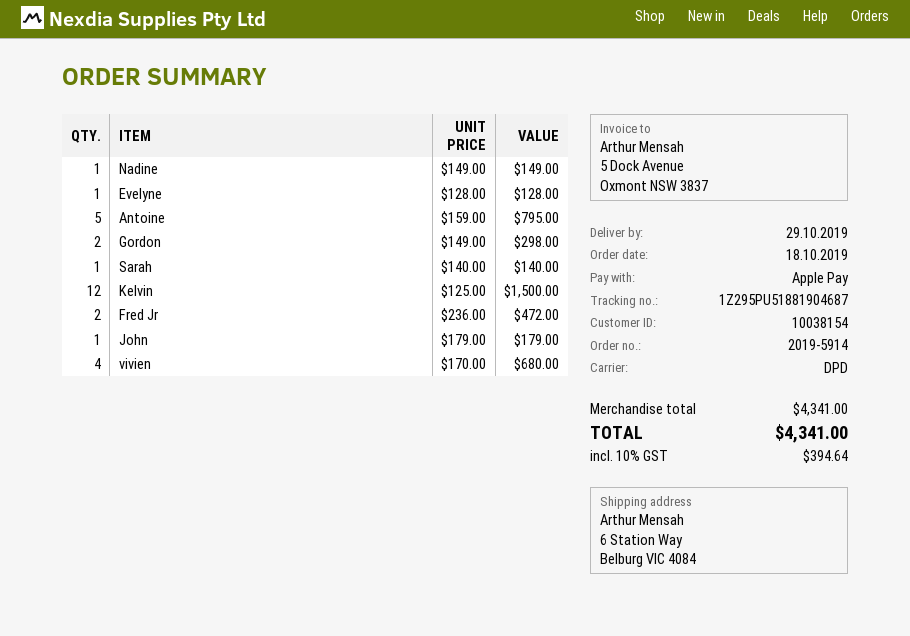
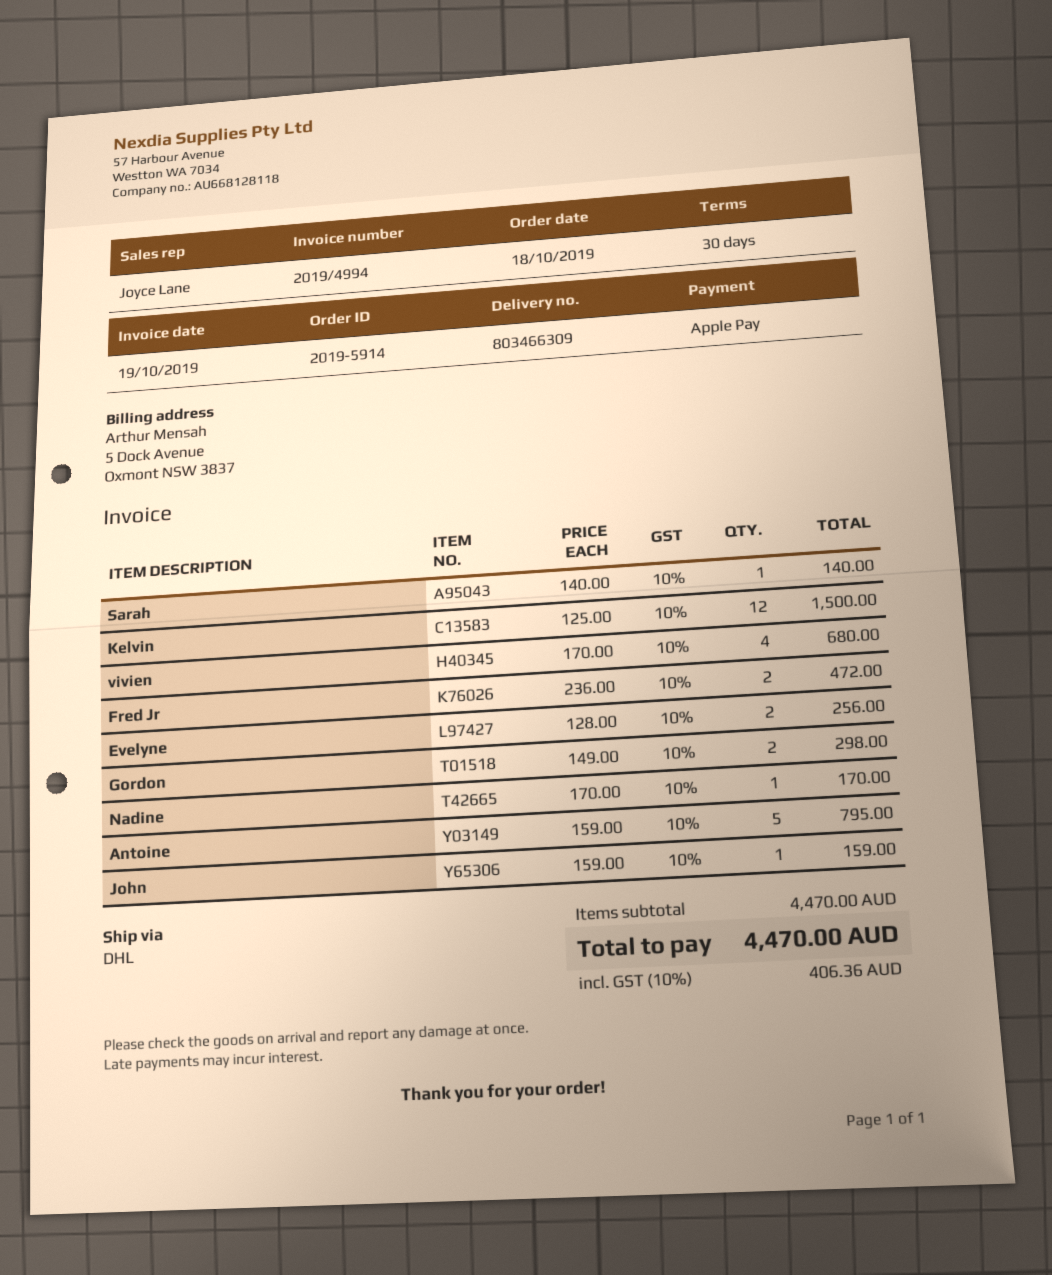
shipping method: DPD -> DHL
Nadine: 1 x 149.00 = 149.00 -> 1 x 170.00 = 170.00
Evelyne: 1 x 128.00 = 128.00 -> 2 x 128.00 = 256.00
John: 1 x 179.00 = 179.00 -> 1 x 159.00 = 159.00
subtotal: 4341.00 -> 4470.00
tax: 10% = 394.64 -> 10% = 406.36
total: 4341.00 -> 4470.00

